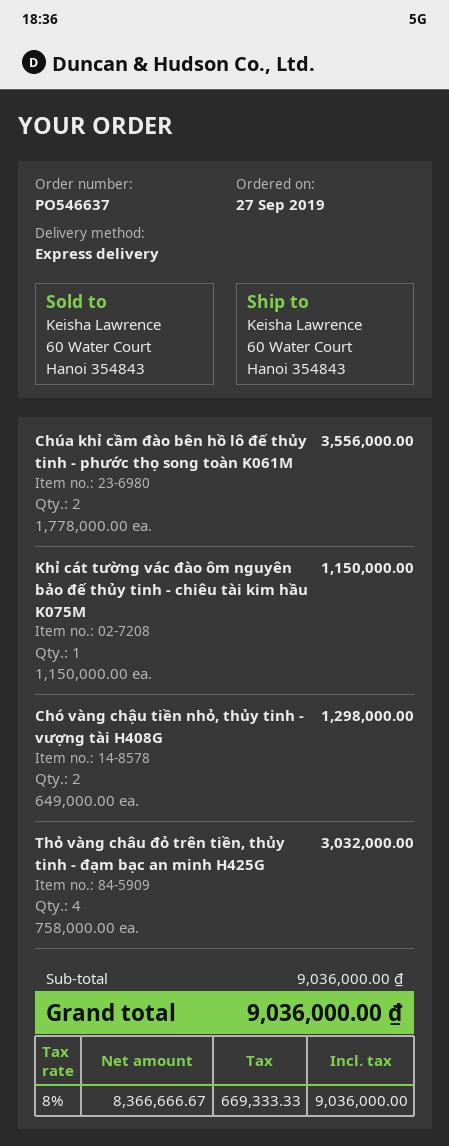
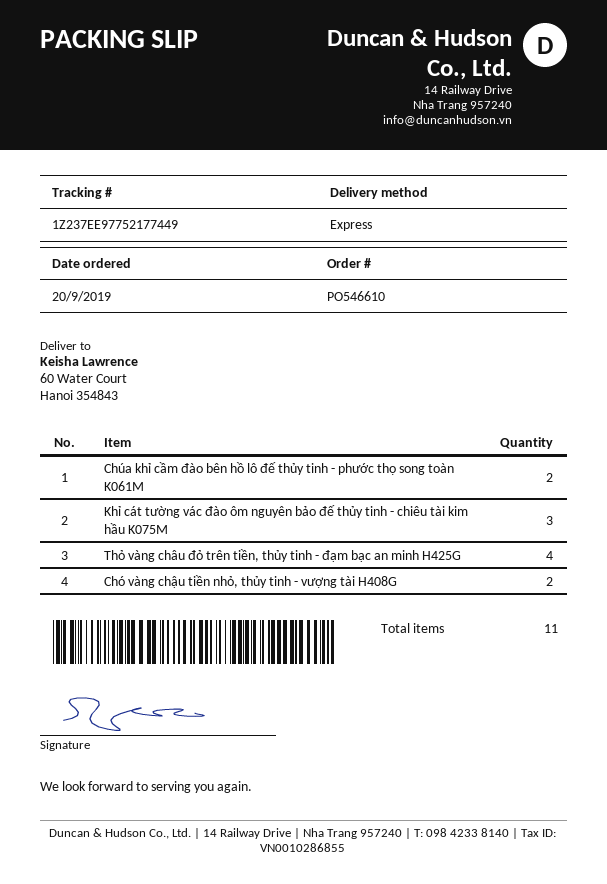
order number: PO546637 -> PO546610
order date: 2019-09-27 -> 2019-09-20
Khỉ cát tường vác đào ôm nguyên bảo đế thủy tinh - chiêu tài kim hầu K075M: 1 -> 3

